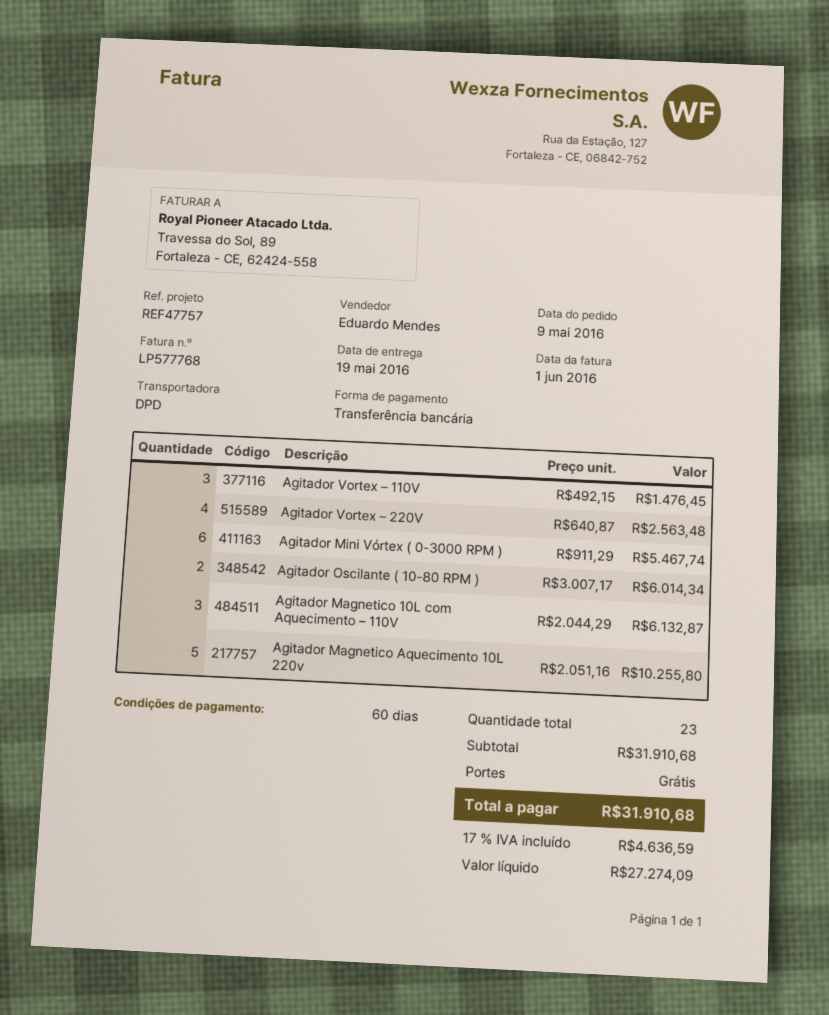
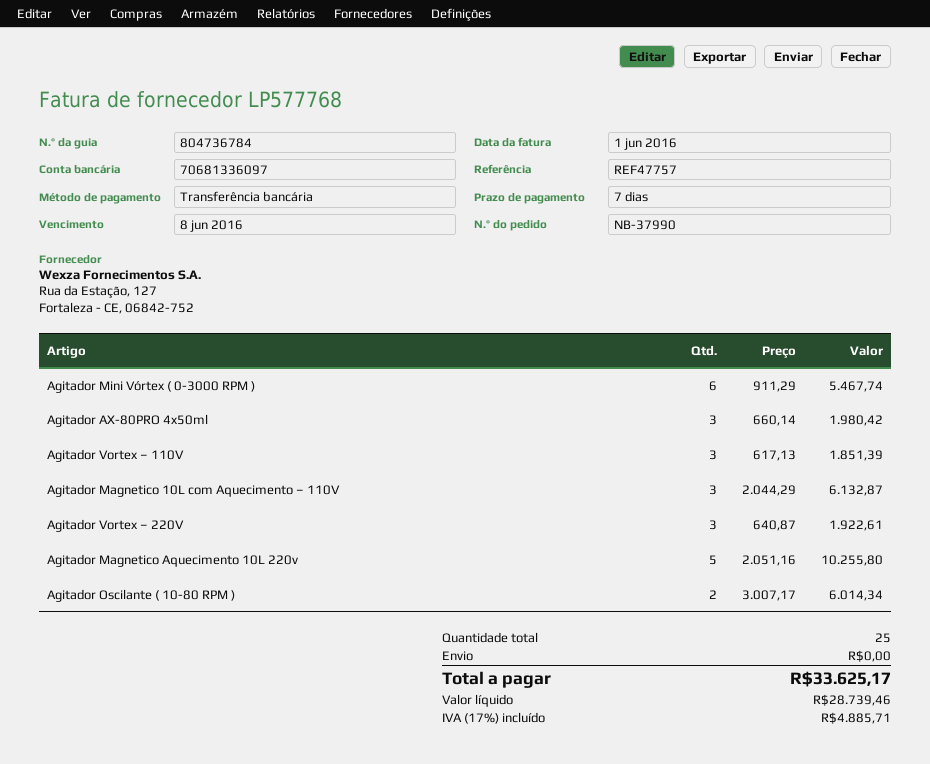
payment terms: 60 days -> 7 days
Agitador Vortex – 110V: 3 x 492.15 = 1476.45 -> 3 x 617.13 = 1851.39
Agitador Vortex – 220V: 4 x 640.87 = 2563.48 -> 3 x 640.87 = 1922.61
Agitador AX-80PRO 4x50ml: none -> 3 x 660.14 = 1980.42
total quantity: 23 -> 25
net: 27274.09 -> 28739.46
tax: 17% = 4636.59 -> 17% = 4885.71
total: 31910.68 -> 33625.17

